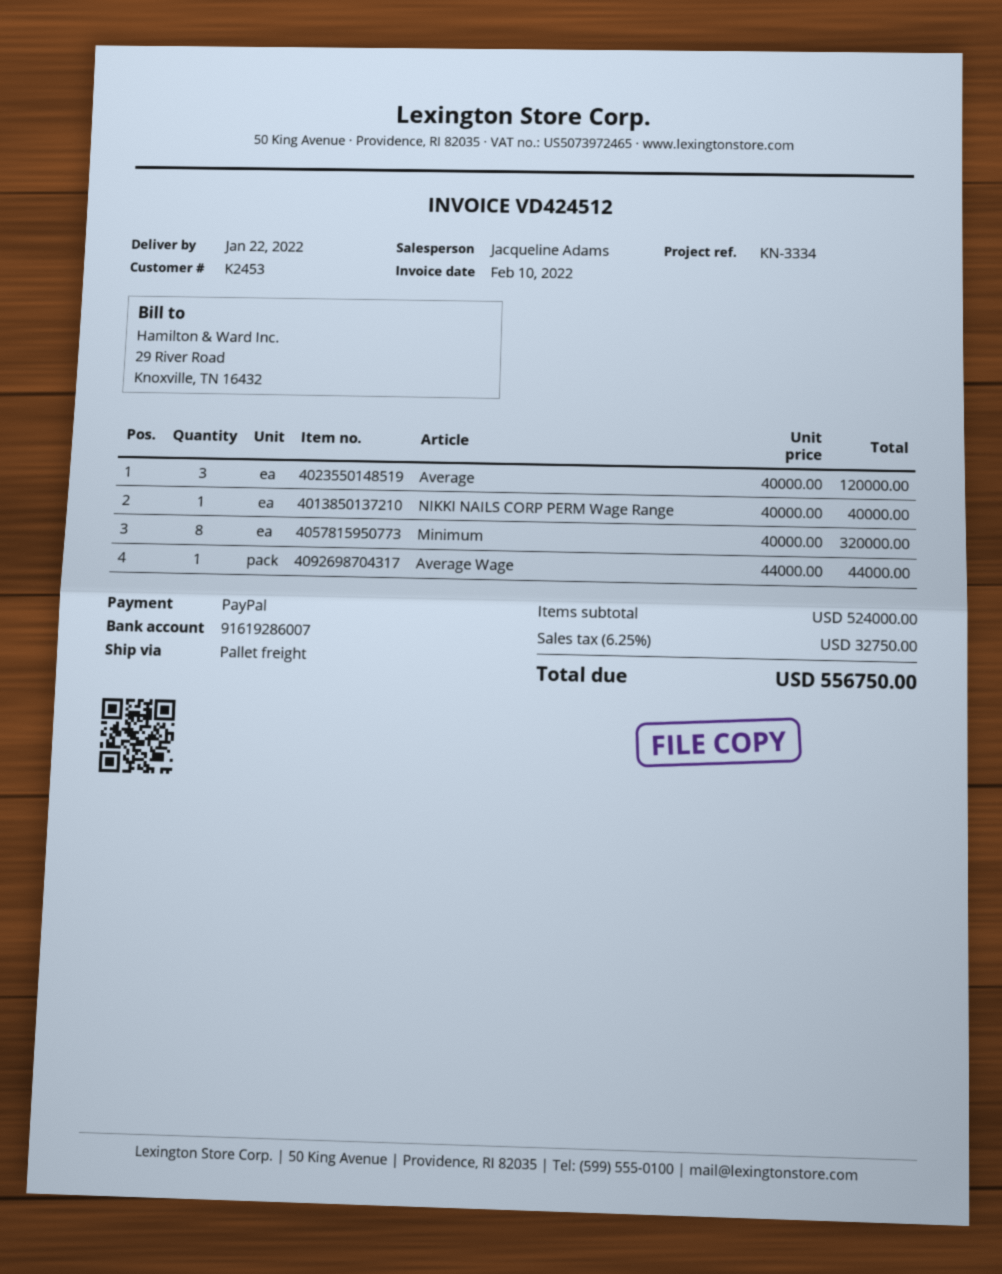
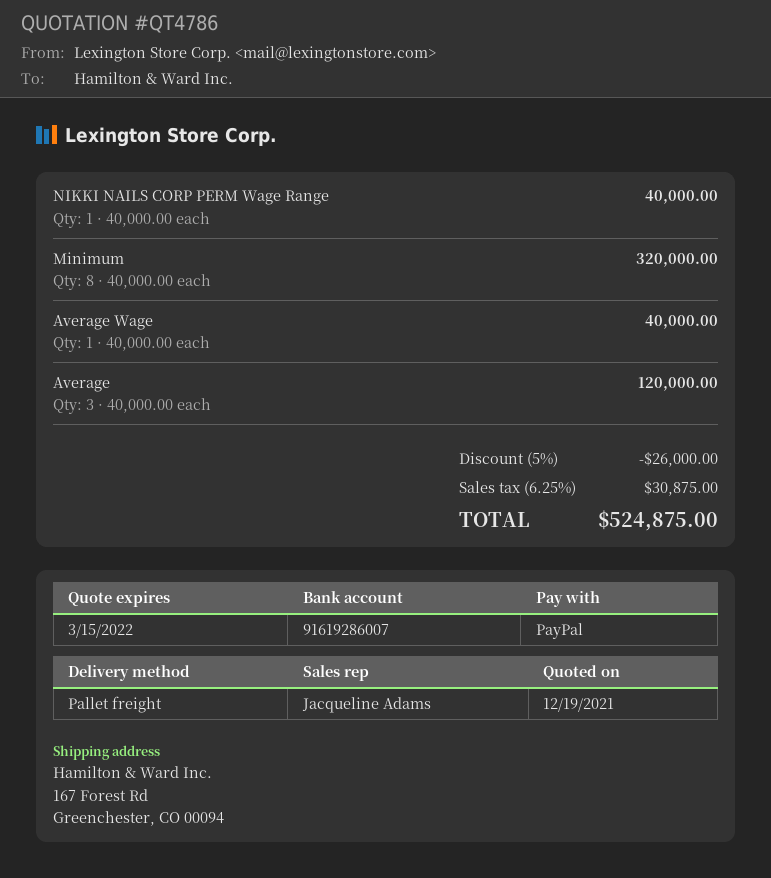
Average Wage: 1 x 44000.00 = 44000.00 -> 1 x 40000.00 = 40000.00
discount: none -> 5% = 26000.00
tax: 6.25% = 32750.00 -> 6.25% = 30875.00
total: 556750.00 -> 524875.00

